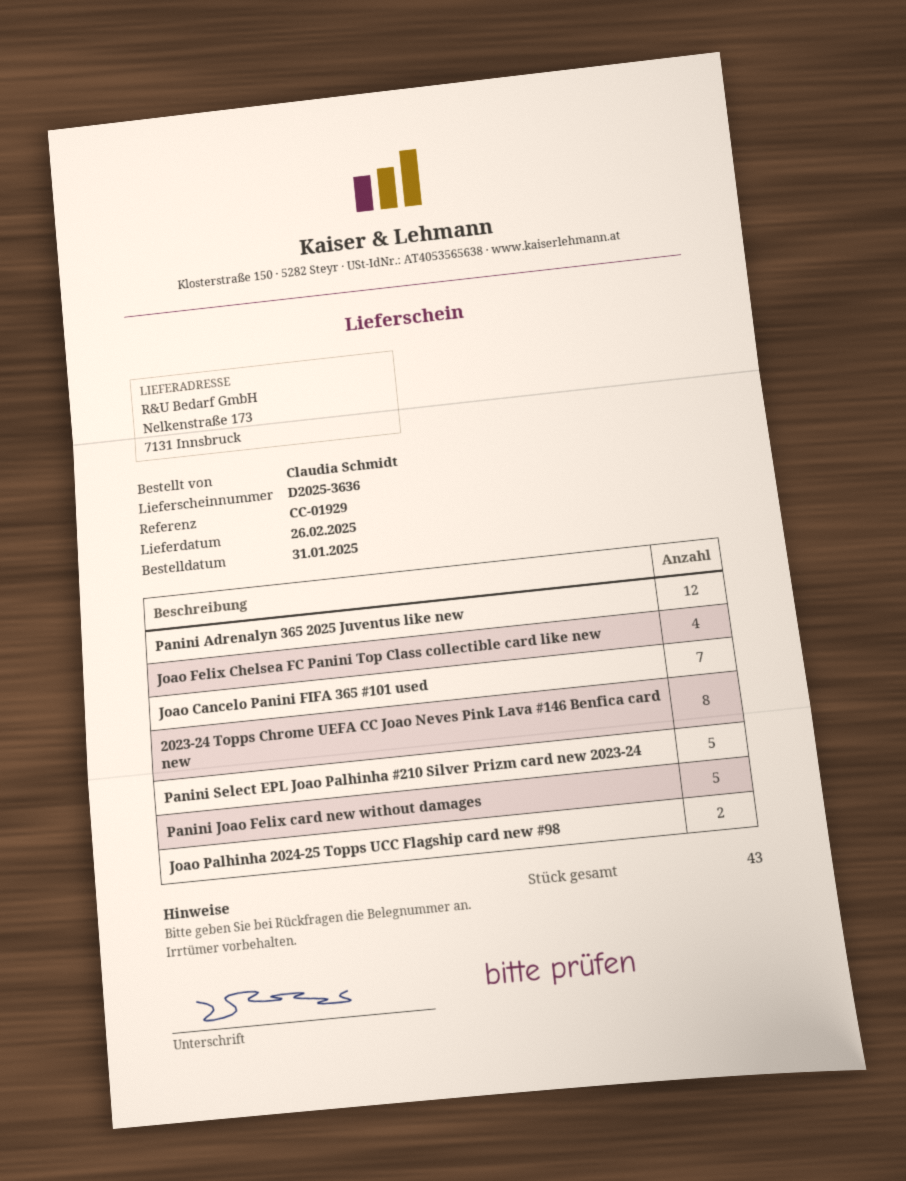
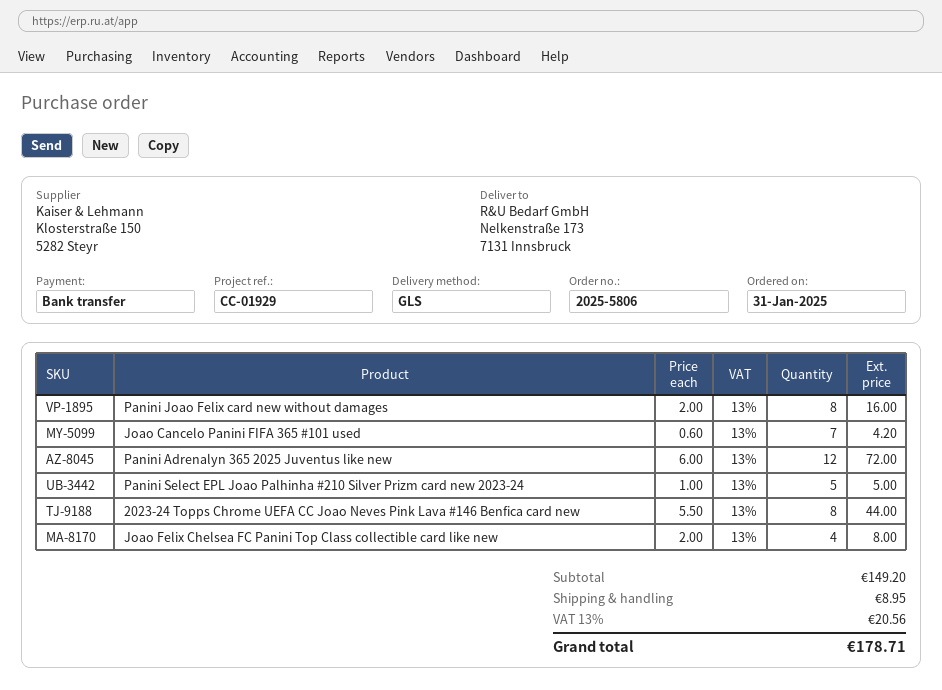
Panini Joao Felix card new without damages: 5 -> 8
Joao Palhinha 2024-25 Topps UCC Flagship card new #98: 2 -> none

